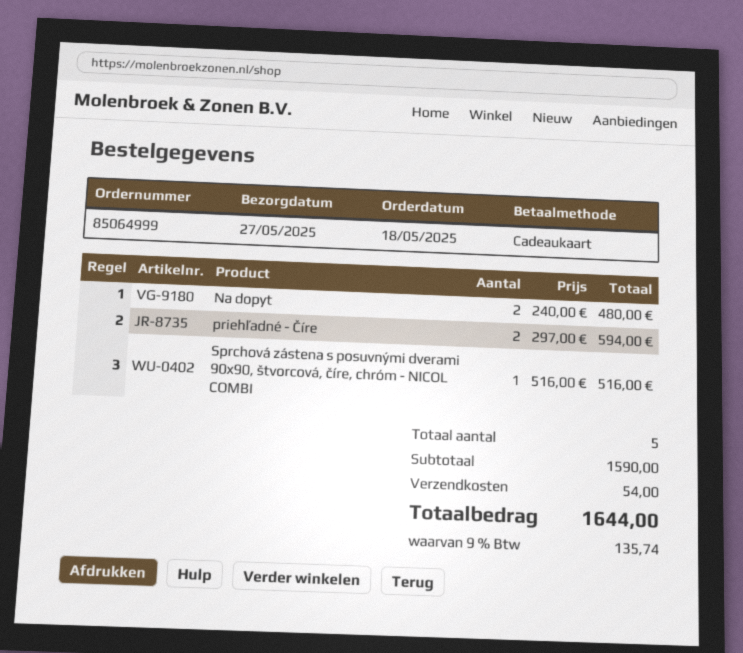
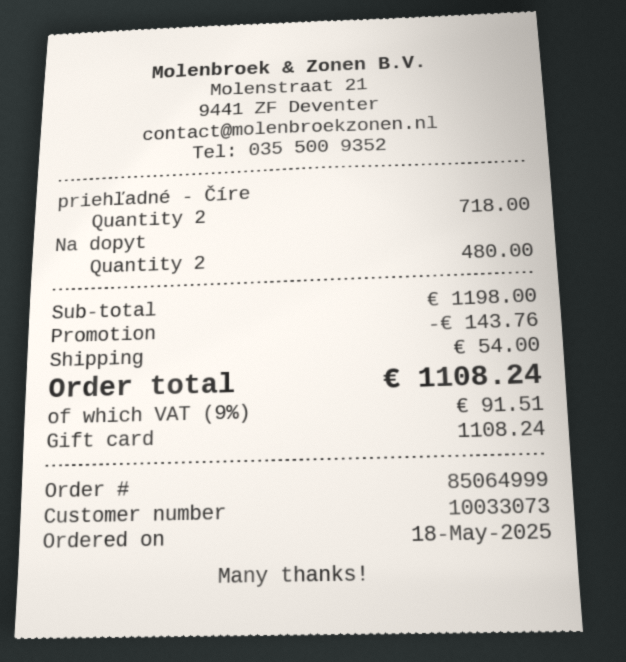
priehľadné - Číre: 2 for 594.00 -> 2 for 718.00
Sprchová zástena s posuvnými dverami 90x90, štvorcová, číre, chróm - NICOL COMBI: 1 for 516.00 -> none
subtotal: 1590.00 -> 1198.00
discount: none -> 143.76
tax: 9% = 135.74 -> 9% = 91.51
total: 1644.00 -> 1108.24

